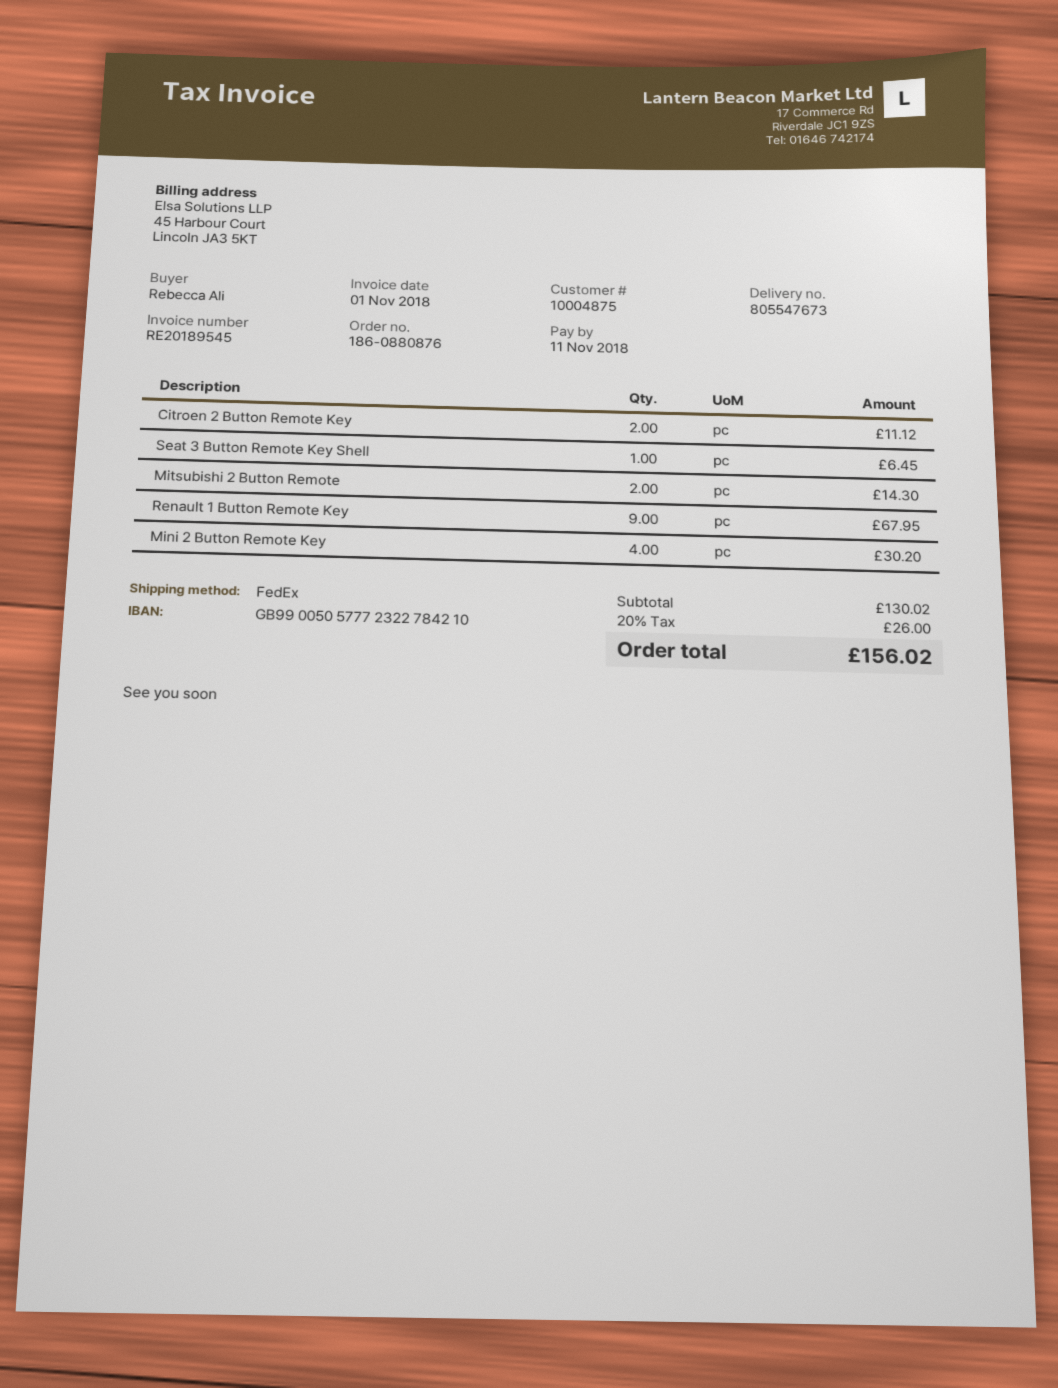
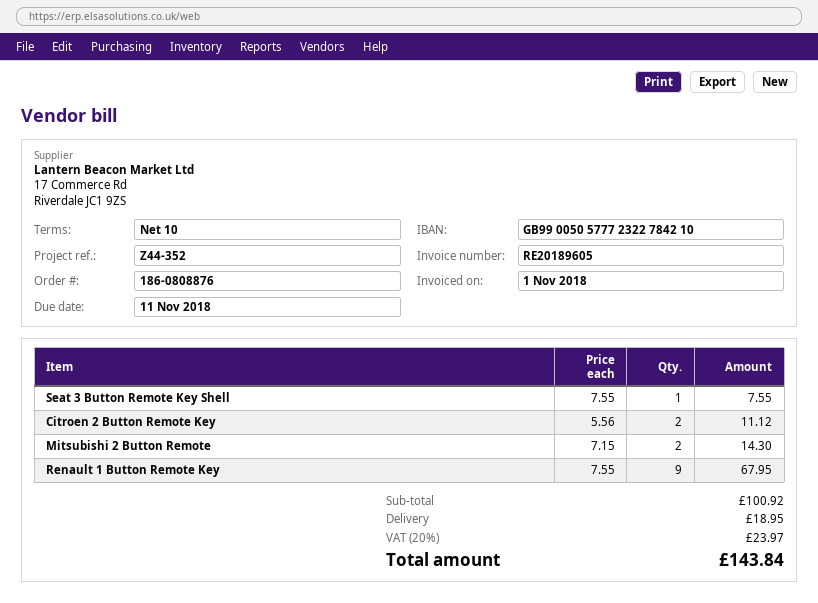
order number: 186-0880876 -> 186-0808876
invoice number: RE20189545 -> RE20189605
Seat 3 Button Remote Key Shell: 1 for 6.45 -> 1 for 7.55
Mini 2 Button Remote Key: 4 for 30.20 -> none
subtotal: 130.02 -> 100.92
shipping: none -> 18.95
tax: 20% = 26.00 -> 20% = 23.97
total: 156.02 -> 143.84

